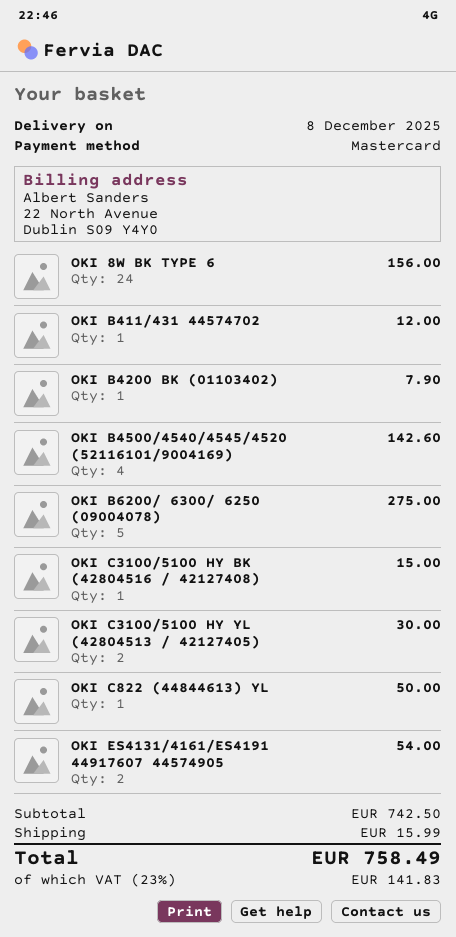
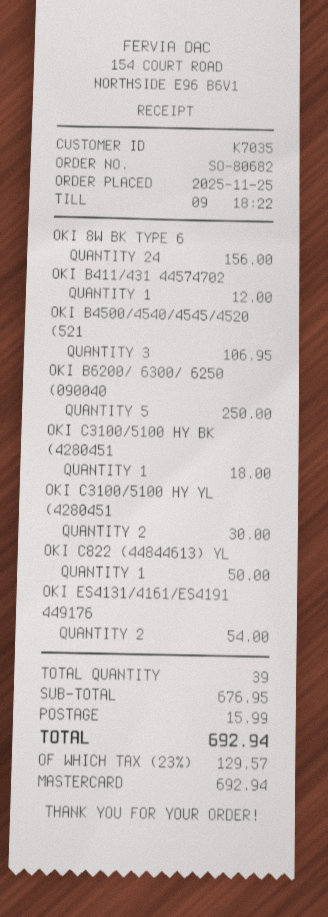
OKI B4200 BK (01103402): 1 for 7.90 -> none
OKI B4500/4540/4545/4520 (52116101/9004169): 4 for 142.60 -> 3 for 106.95
OKI B6200/ 6300/ 6250 (09004078): 5 for 275.00 -> 5 for 250.00
OKI C3100/5100 HY BK (42804516 / 42127408): 1 for 15.00 -> 1 for 18.00
subtotal: 742.50 -> 676.95
tax: 23% = 141.83 -> 23% = 129.57
total: 758.49 -> 692.94

